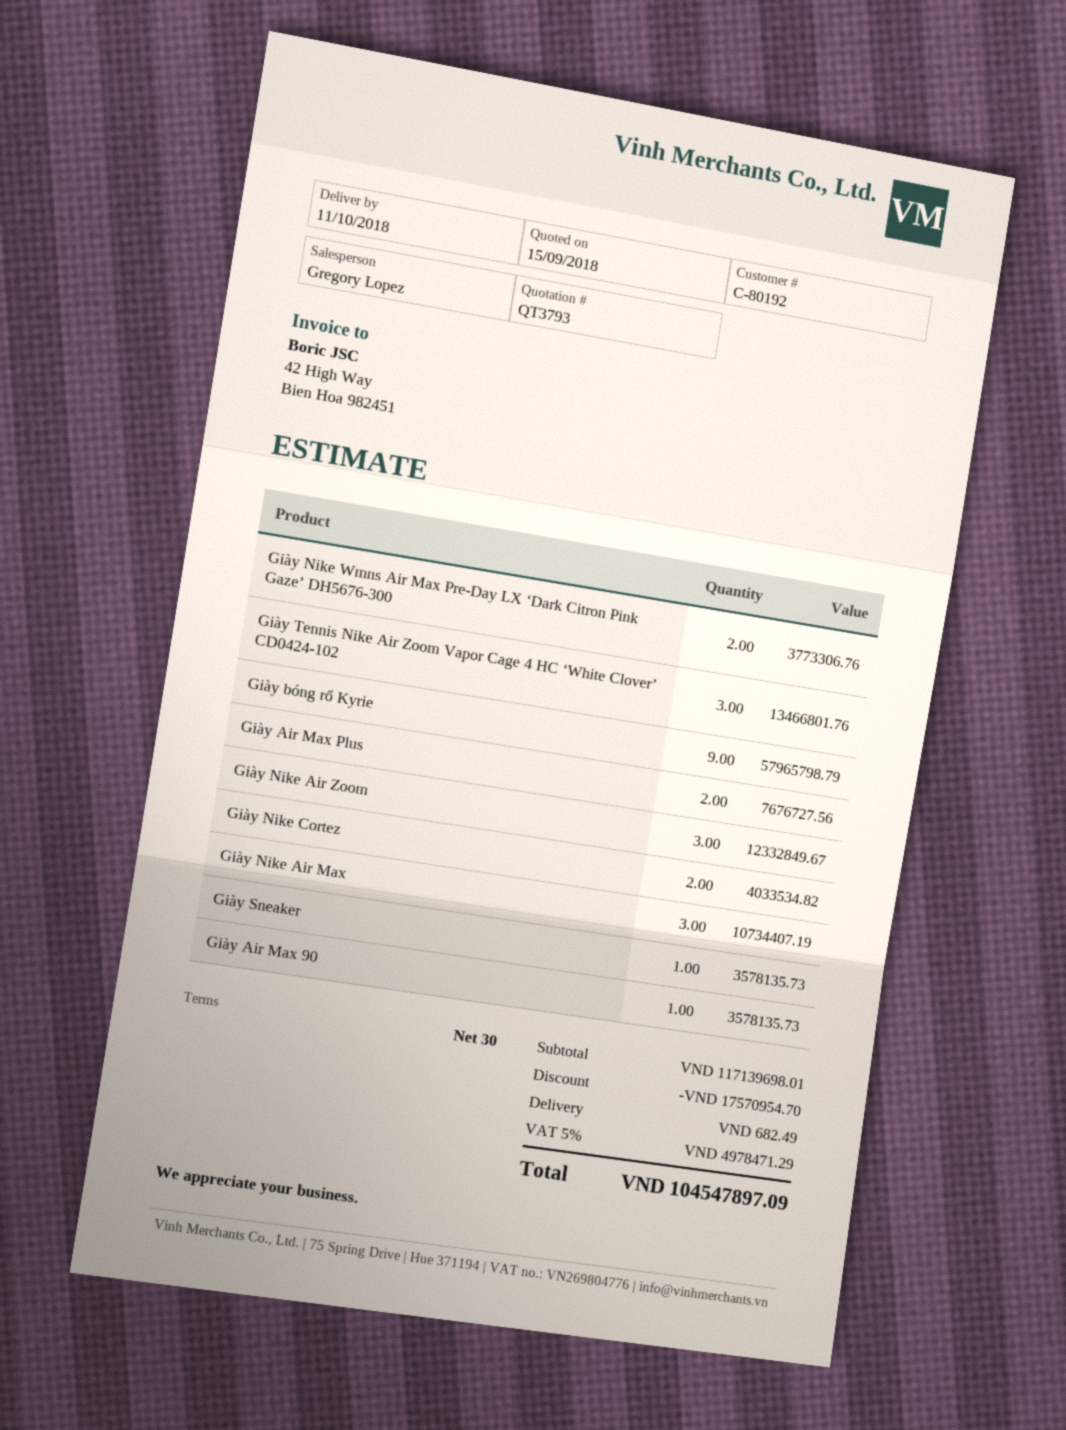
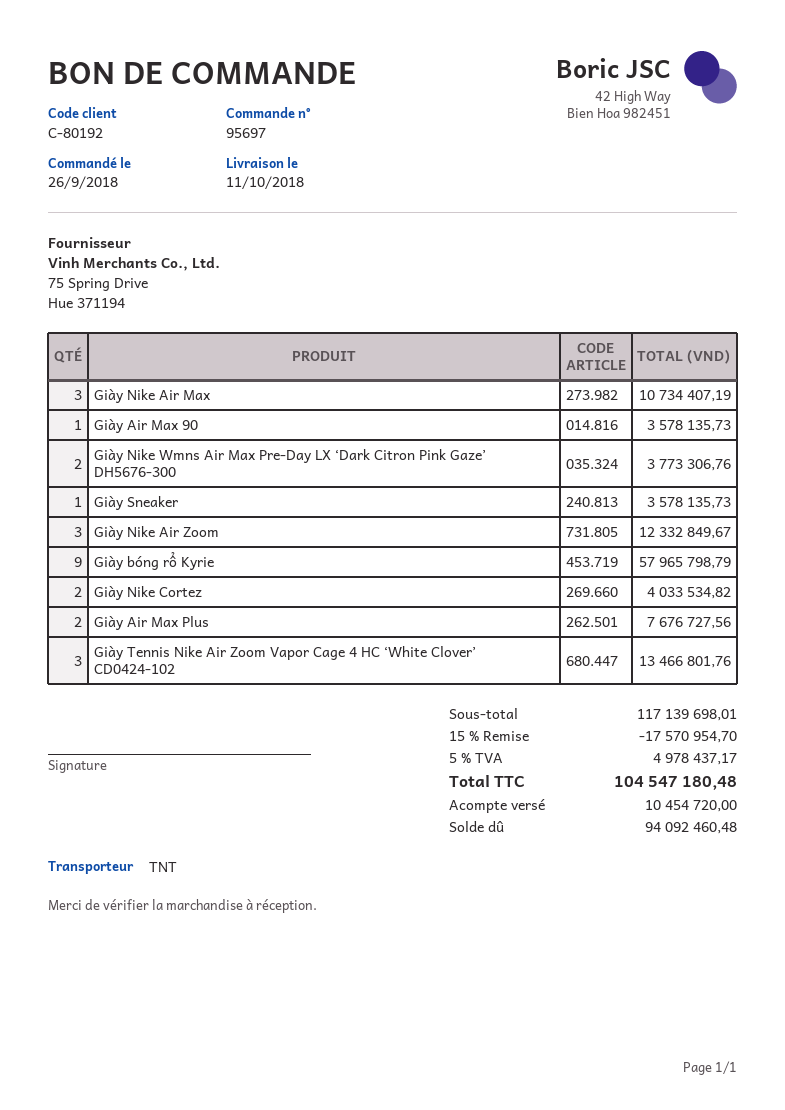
shipping: 682.49 -> none
tax: 5% = 4978471.29 -> 5% = 4978437.17
total: 104547897.09 -> 104547180.48

